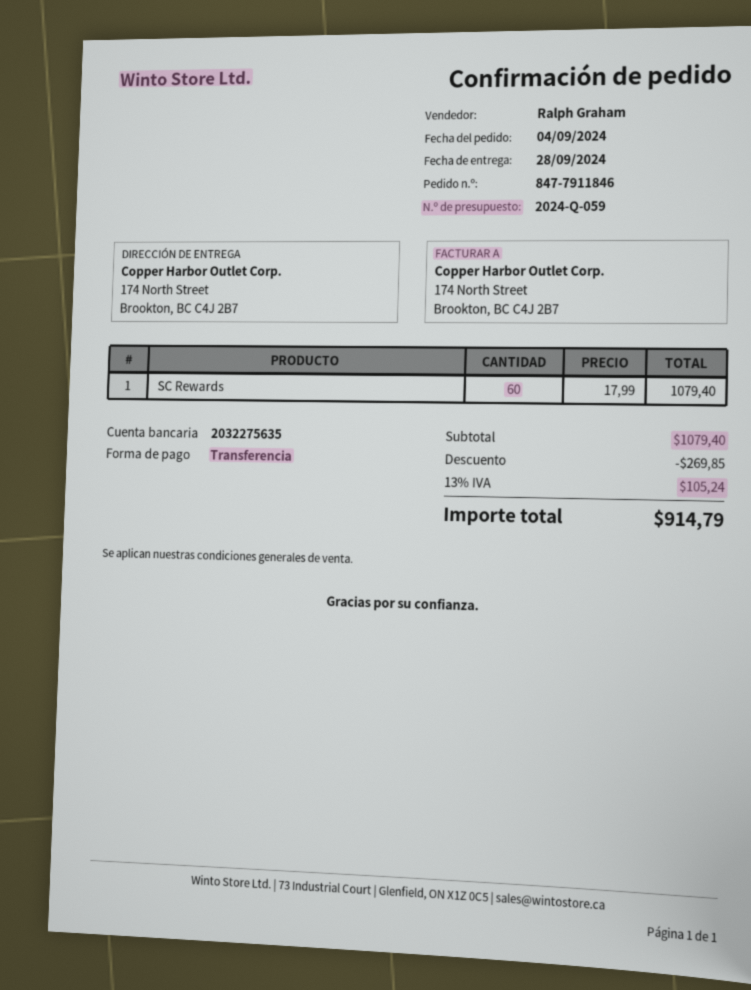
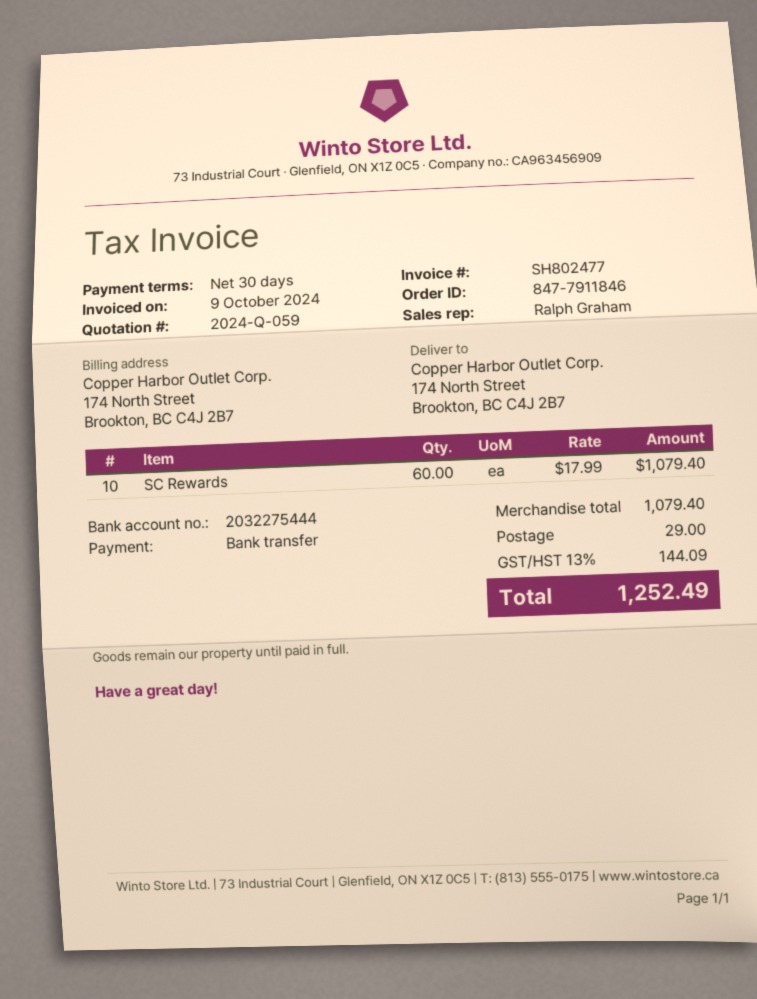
bank account: 2032275635 -> 2032275444
discount: 269.85 -> none
shipping: none -> 29.00
tax: 13% = 105.24 -> 13% = 144.09
total: 914.79 -> 1252.49

